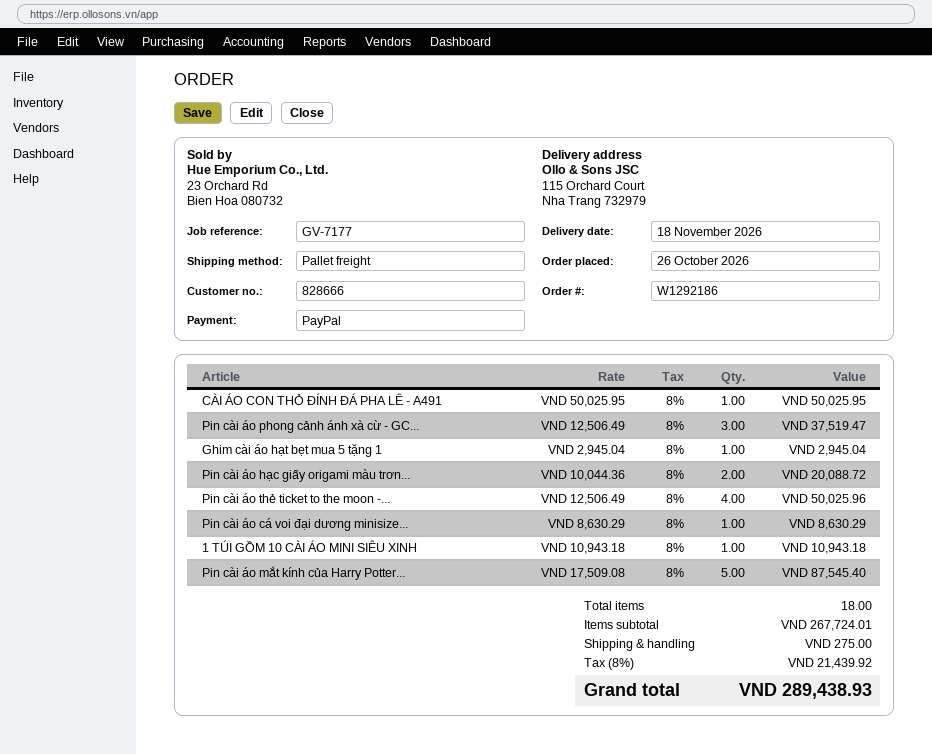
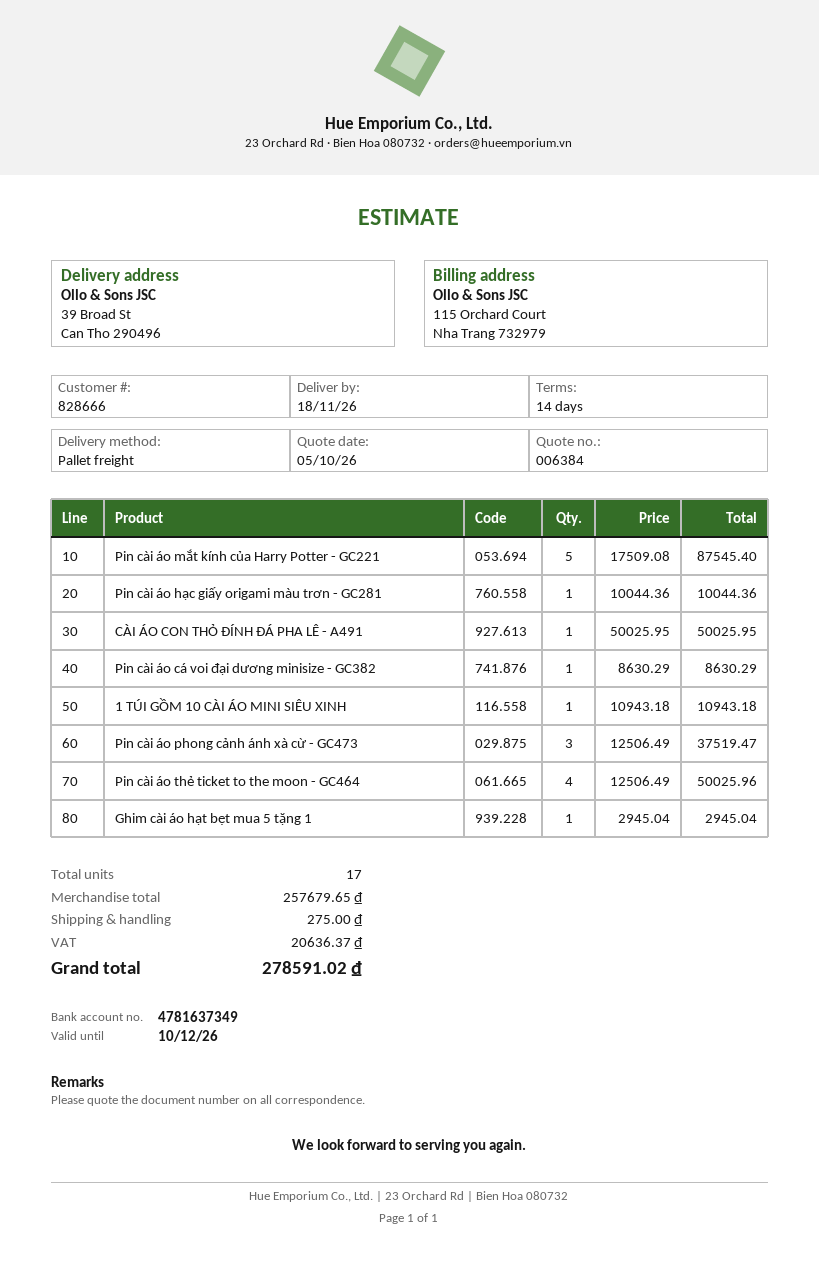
ship to: 115 Orchard Court, Nha Trang 732979 -> 39 Broad St, Can Tho 290496
Pin cài áo hạc giấy origami màu trơn...: 2 x 10044.36 = 20088.72 -> 1 x 10044.36 = 10044.36
total quantity: 18 -> 17
subtotal: 267724.01 -> 257679.65
tax: 21439.92 -> 20636.37
total: 289438.93 -> 278591.02

